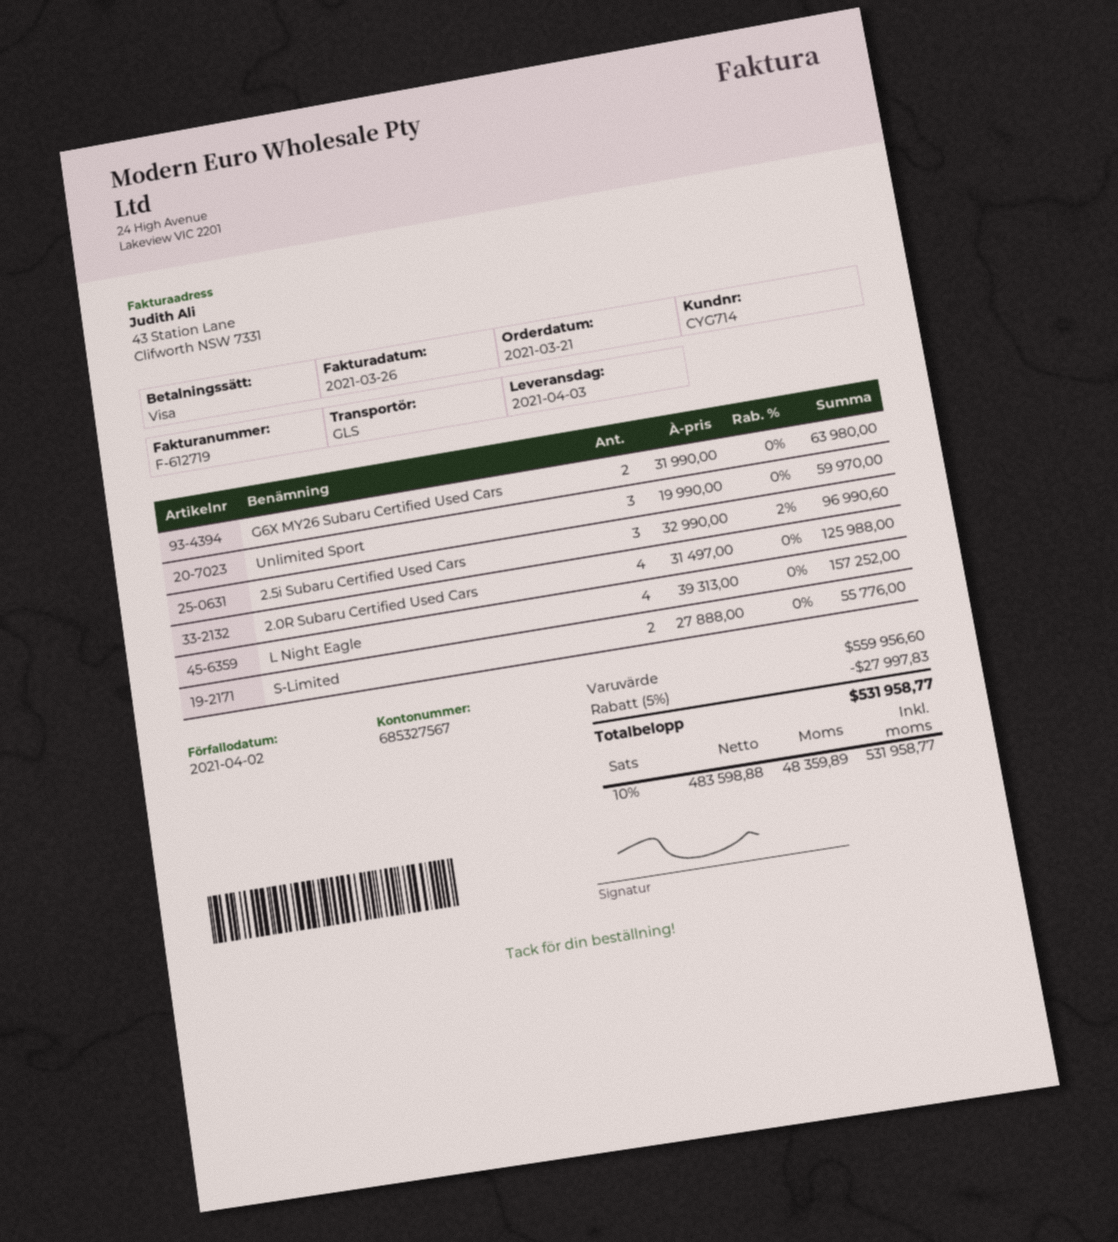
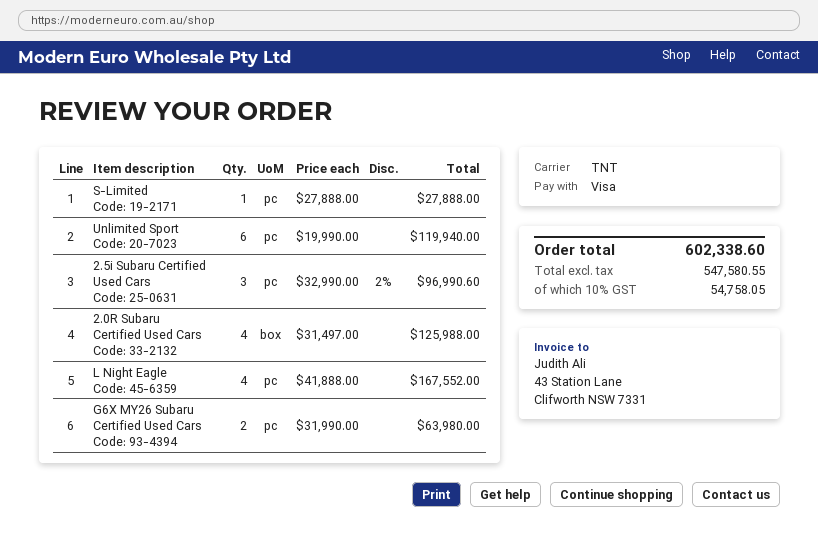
shipping method: GLS -> TNT
Unlimited Sport: 3 x 19990.00 = 59970.00 -> 6 x 19990.00 = 119940.00
L Night Eagle: 4 x 39313.00 = 157252.00 -> 4 x 41888.00 = 167552.00
S-Limited: 2 x 27888.00 = 55776.00 -> 1 x 27888.00 = 27888.00
discount: 5% = 27997.83 -> none
net: 483598.88 -> 547580.55
tax: 10% = 48359.89 -> 10% = 54758.05
total: 531958.77 -> 602338.60

